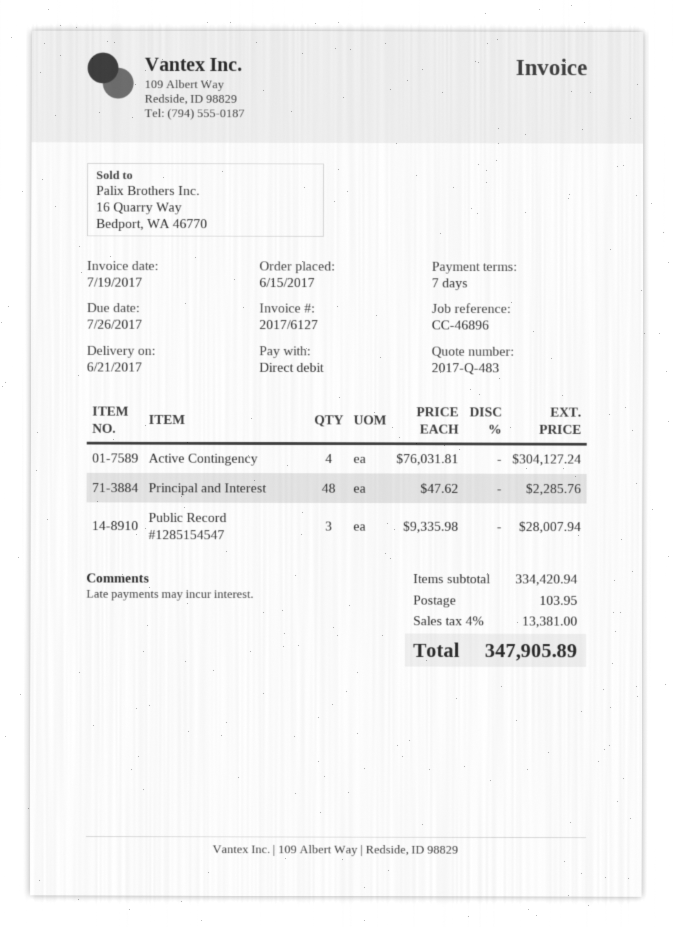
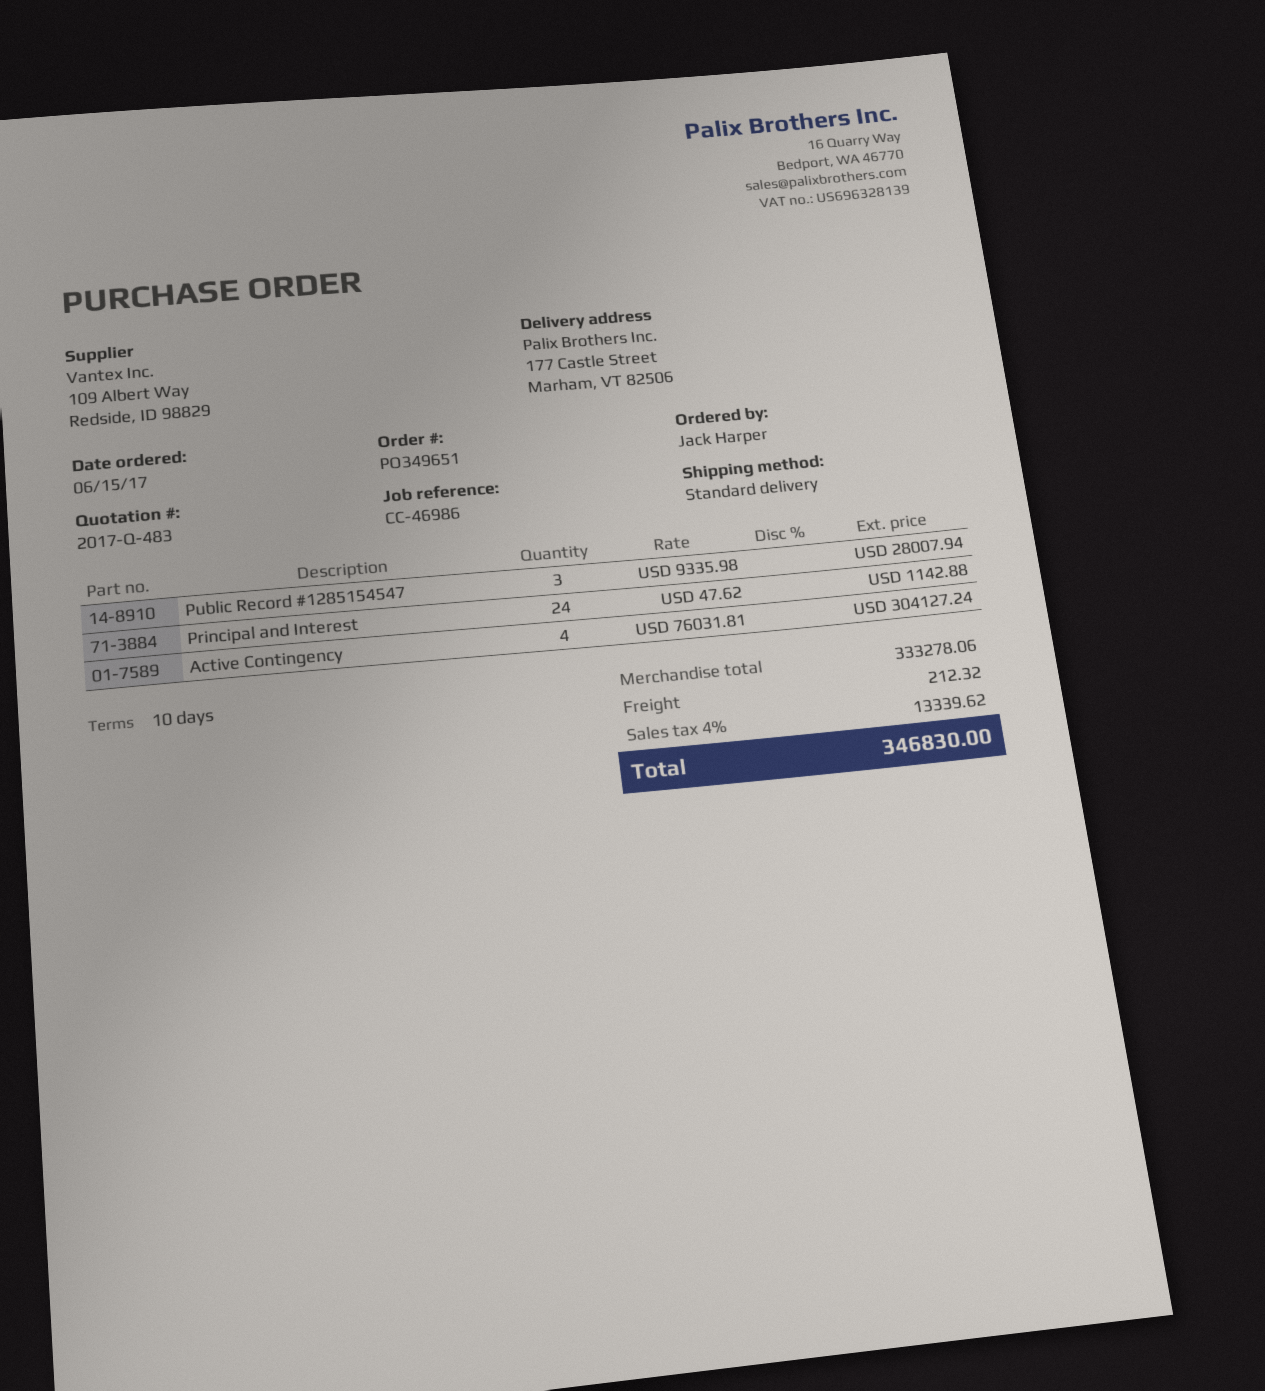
payment terms: 7 days -> 10 days
reference: CC-46896 -> CC-46986
Principal and Interest: 48 x 47.62 = 2285.76 -> 24 x 47.62 = 1142.88
subtotal: 334420.94 -> 333278.06
shipping: 103.95 -> 212.32
tax: 4% = 13381.00 -> 4% = 13339.62
total: 347905.89 -> 346830.00

